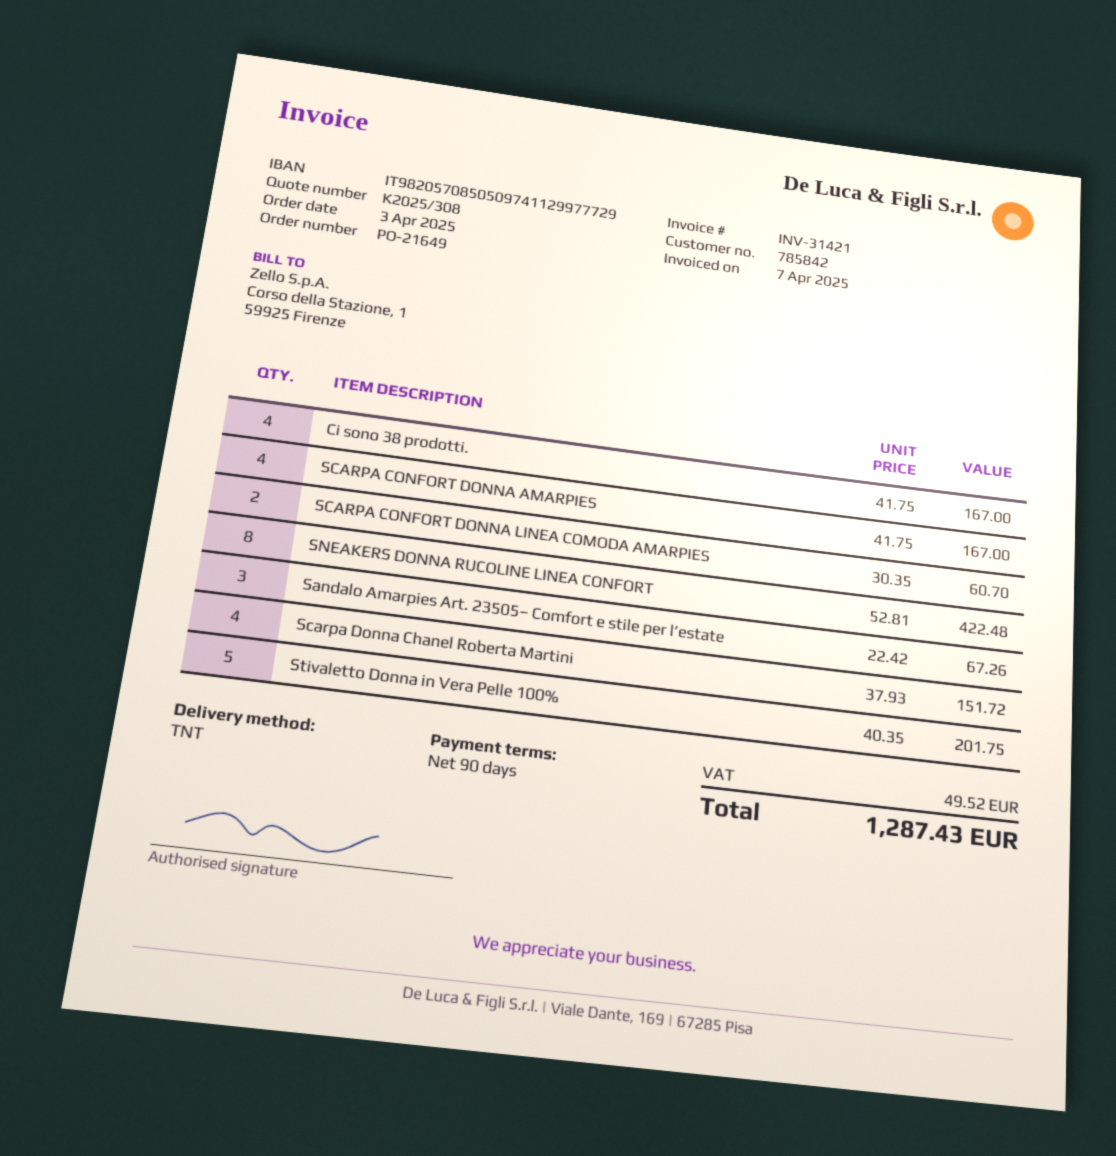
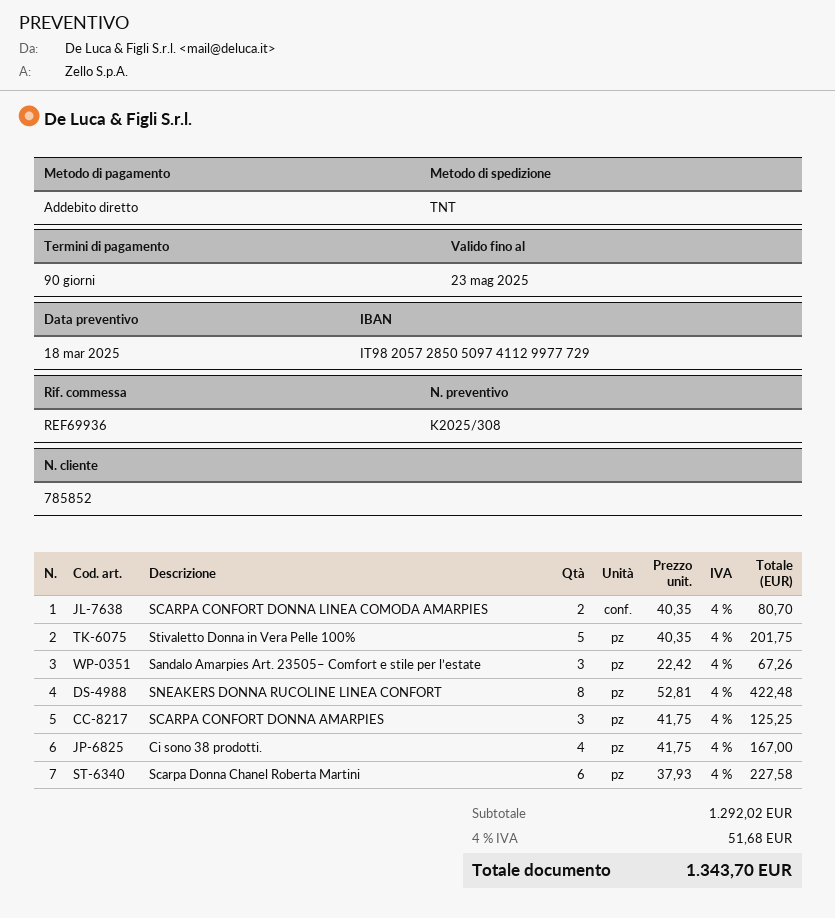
customer number: 785842 -> 785852
bank account: IT9820570850509741129977729 -> IT9820572850509741129977729
SCARPA CONFORT DONNA AMARPIES: 4 x 41.75 = 167.00 -> 3 x 41.75 = 125.25
SCARPA CONFORT DONNA LINEA COMODA AMARPIES: 2 x 30.35 = 60.70 -> 2 x 40.35 = 80.70
Scarpa Donna Chanel Roberta Martini: 4 x 37.93 = 151.72 -> 6 x 37.93 = 227.58
tax: 49.52 -> 51.68
total: 1287.43 -> 1343.70

